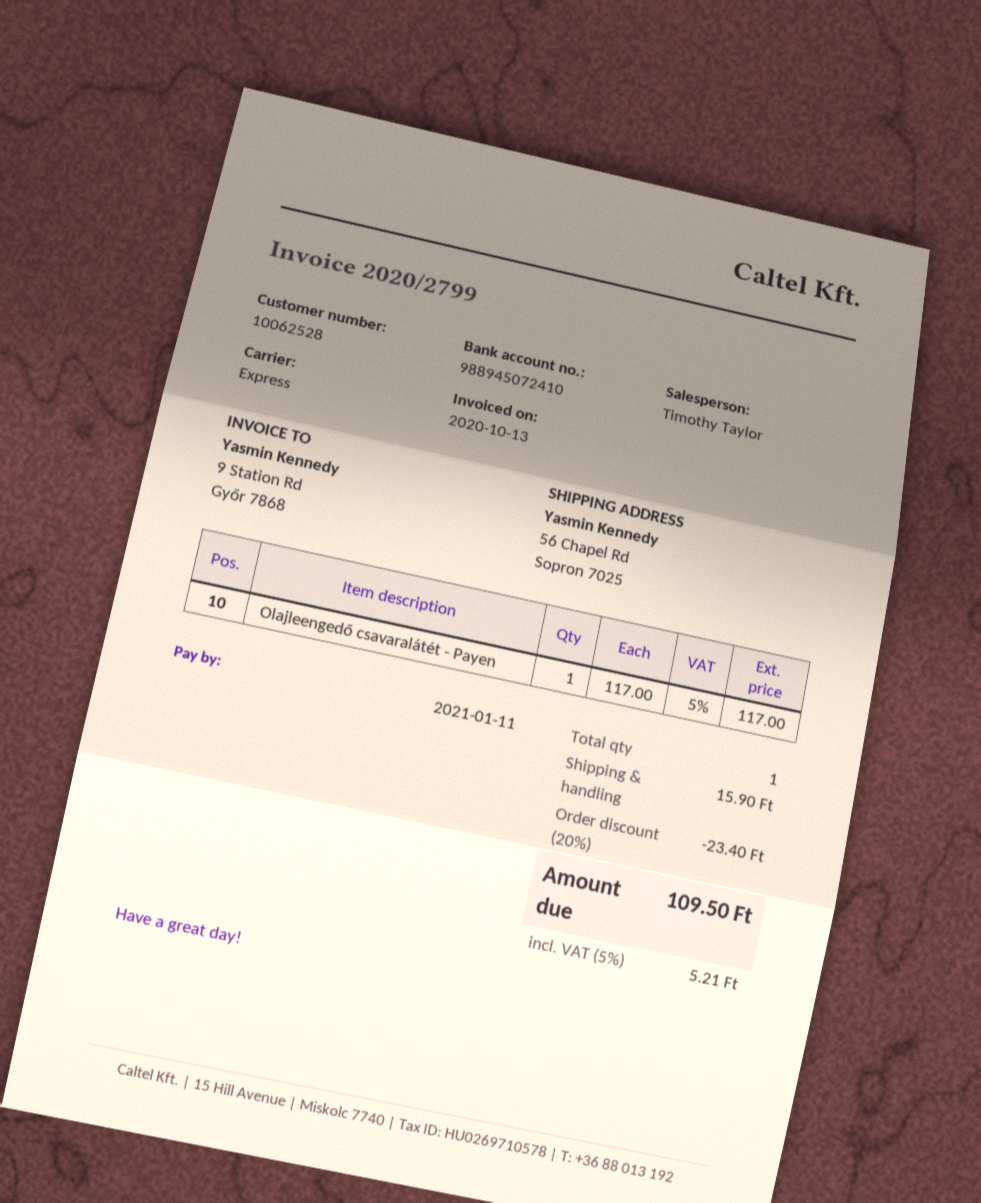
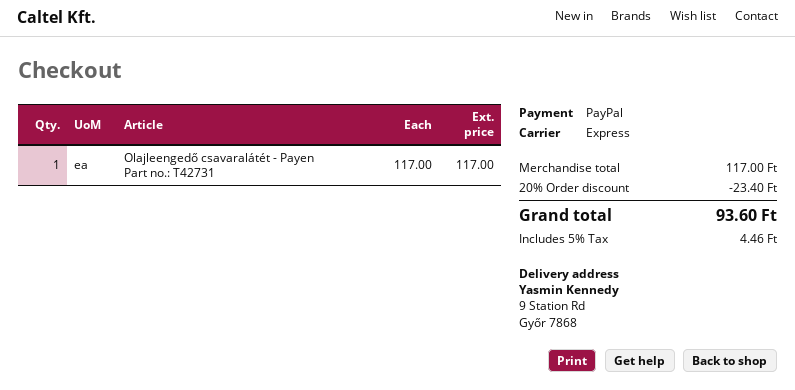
ship to: 56 Chapel Rd, Sopron 7025 -> 9 Station Rd, Győr 7868
shipping: 15.90 -> none
tax: 5% = 5.21 -> 5% = 4.46
total: 109.50 -> 93.60

